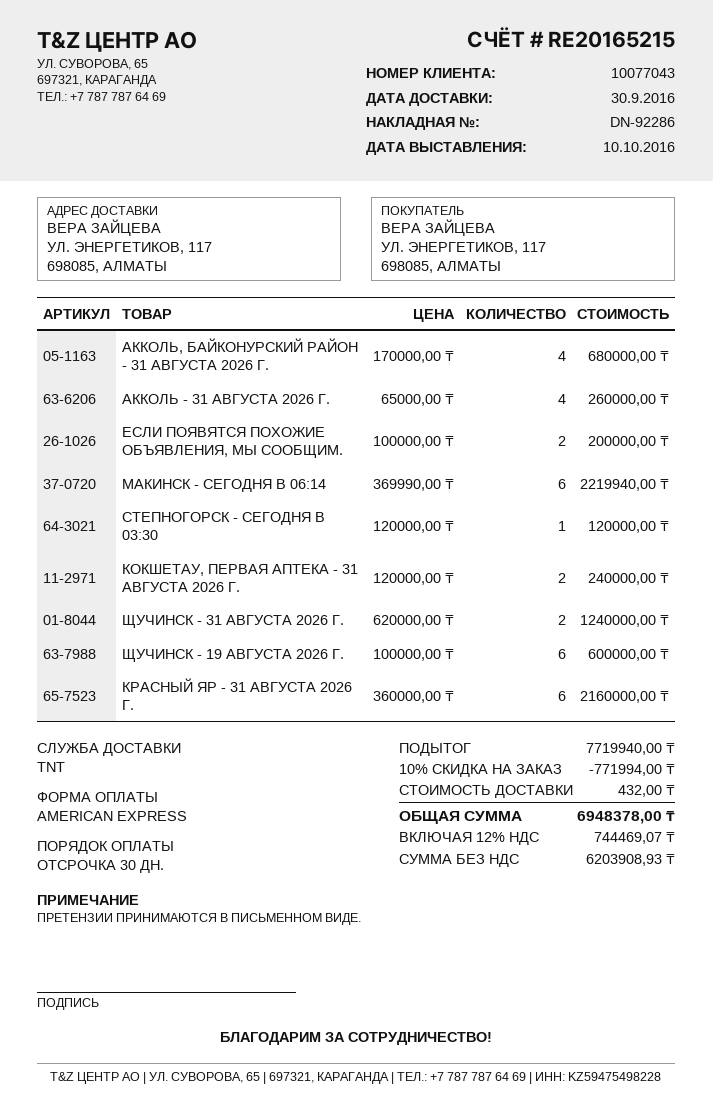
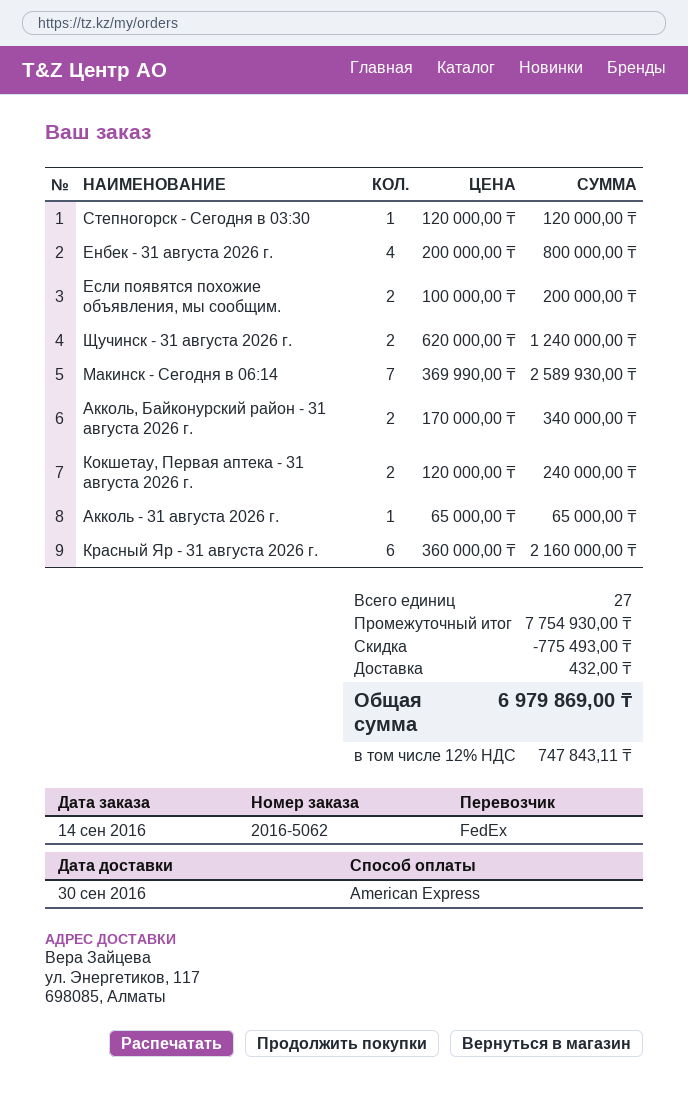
shipping method: TNT -> FedEx
АККОЛЬ, БАЙКОНУРСКИЙ РАЙОН - 31 АВГУСТА 2026 Г.: 4 x 170000.00 = 680000.00 -> 2 x 170000.00 = 340000.00
АККОЛЬ - 31 АВГУСТА 2026 Г.: 4 x 65000.00 = 260000.00 -> 1 x 65000.00 = 65000.00
МАКИНСК - СЕГОДНЯ В 06:14: 6 x 369990.00 = 2219940.00 -> 7 x 369990.00 = 2589930.00
ЩУЧИНСК - 19 АВГУСТА 2026 Г.: 6 x 100000.00 = 600000.00 -> none
Енбек - 31 августа 2026 г.: none -> 4 x 200000.00 = 800000.00
subtotal: 7719940.00 -> 7754930.00
discount: 771994.00 -> 775493.00
tax: 12% = 744469.07 -> 12% = 747843.11
total: 6948378.00 -> 6979869.00

